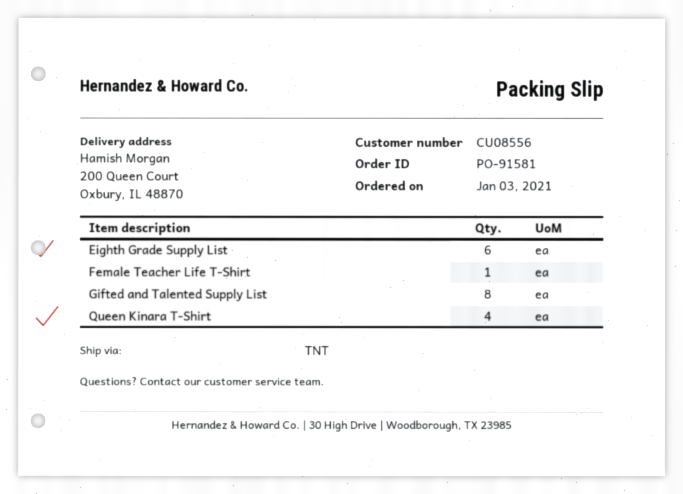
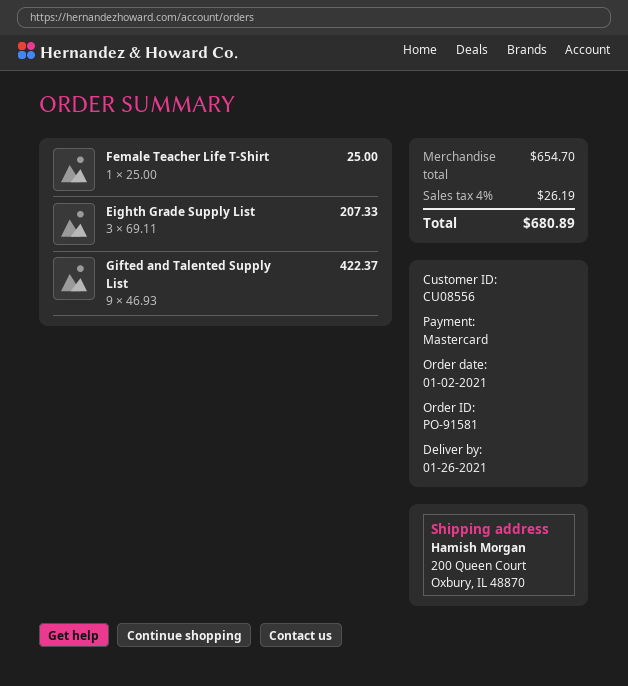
order date: 2021-01-03 -> 2021-01-02
Eighth Grade Supply List: 6 -> 3
Gifted and Talented Supply List: 8 -> 9
Queen Kinara T-Shirt: 4 -> none

